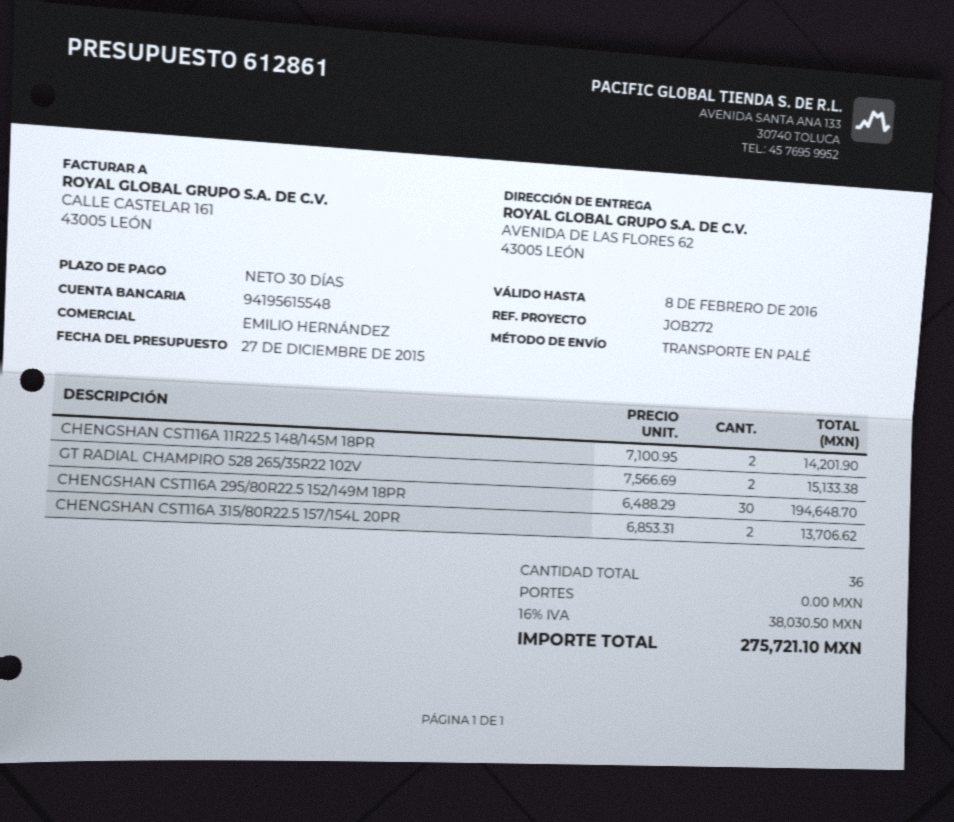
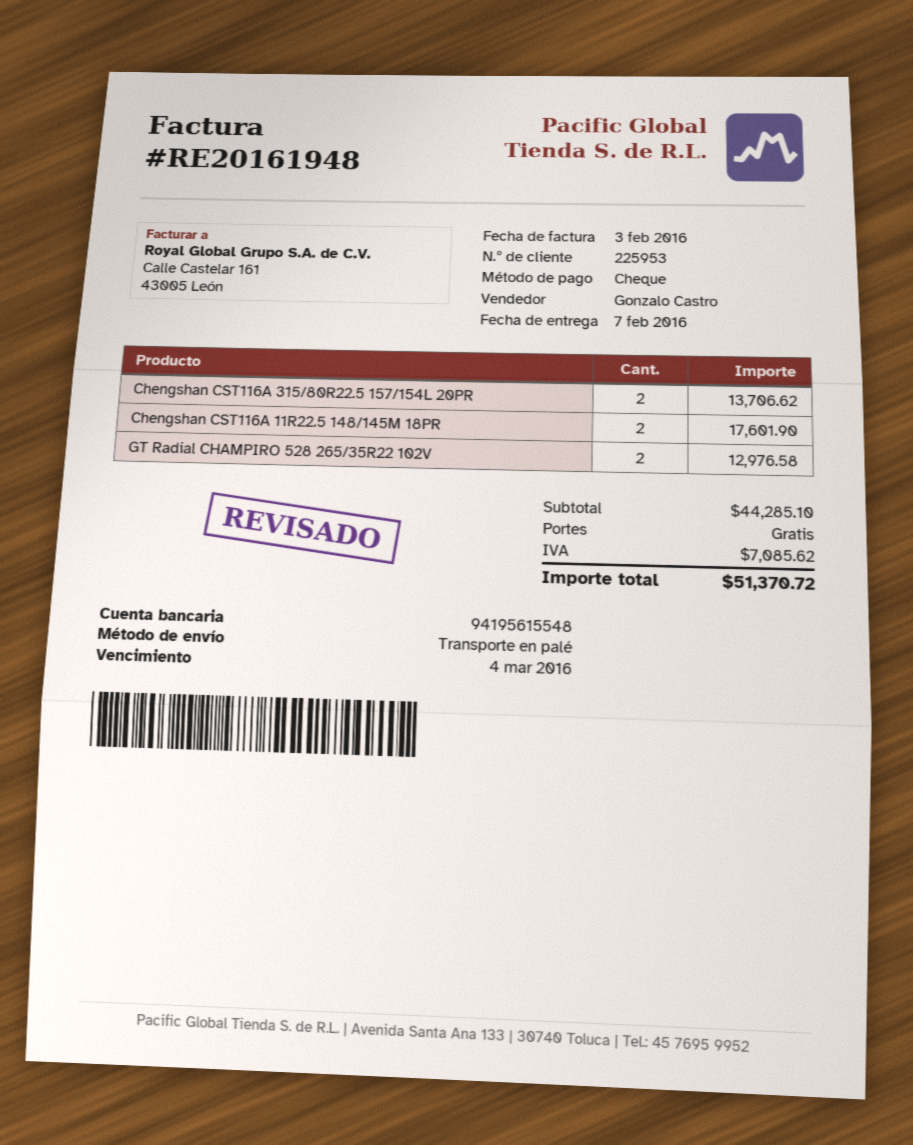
sales rep: EMILIO HERNÁNDEZ -> Gonzalo Castro
CHENGSHAN CST116A 11R22.5 148/145M 18PR: 2 for 14201.90 -> 2 for 17601.90
GT RADIAL CHAMPIRO 528 265/35R22 102V: 2 for 15133.38 -> 2 for 12976.58
CHENGSHAN CST116A 295/80R22.5 152/149M 18PR: 30 for 194648.70 -> none
tax: 38030.50 -> 7085.62
total: 275721.10 -> 51370.72

